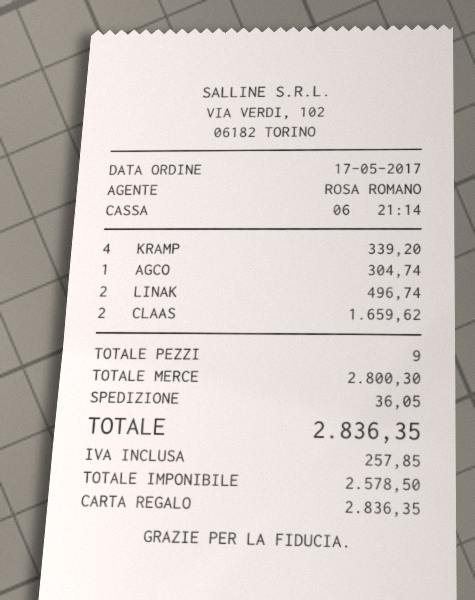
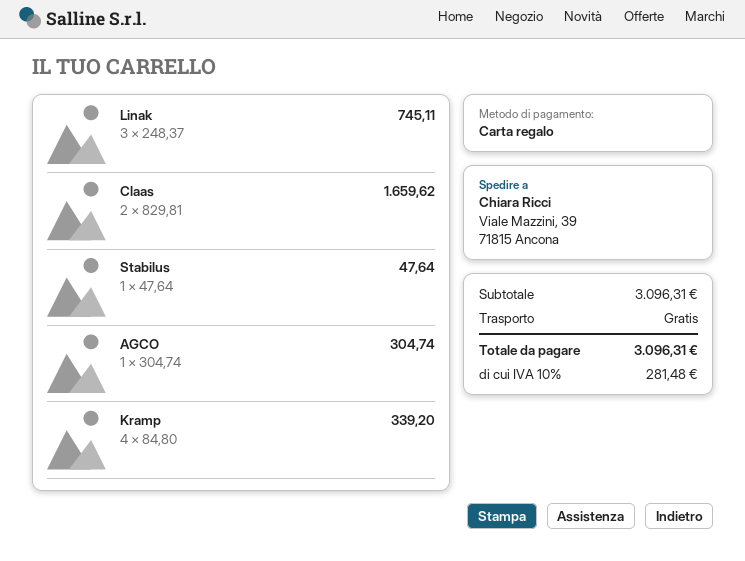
LINAK: 2 for 496.74 -> 3 for 745.11
Stabilus: none -> 1 for 47.64
subtotal: 2800.30 -> 3096.31
shipping: 36.05 -> 0.00
tax: 257.85 -> 281.48
total: 2836.35 -> 3096.31

